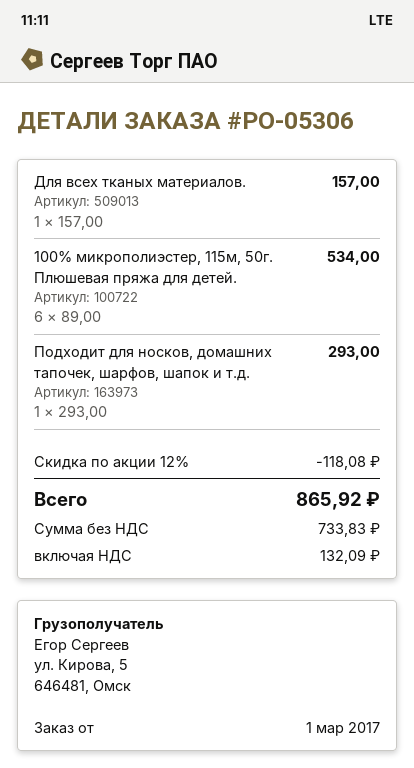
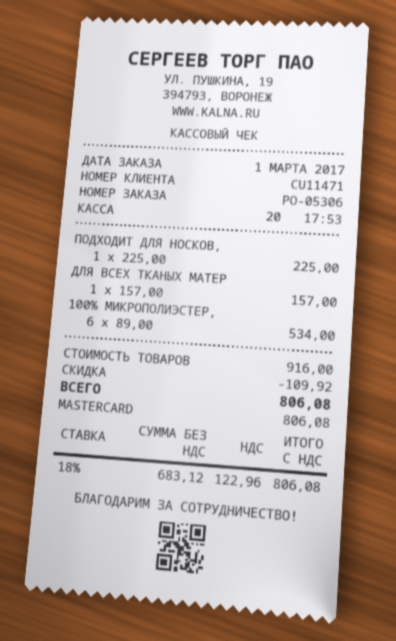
Подходит для носков, домашних тапочек, шарфов, шапок и т.д.: 1 x 293.00 = 293.00 -> 1 x 225.00 = 225.00
discount: 118.08 -> 109.92
net: 733.83 -> 683.12
tax: 132.09 -> 122.96
total: 865.92 -> 806.08

